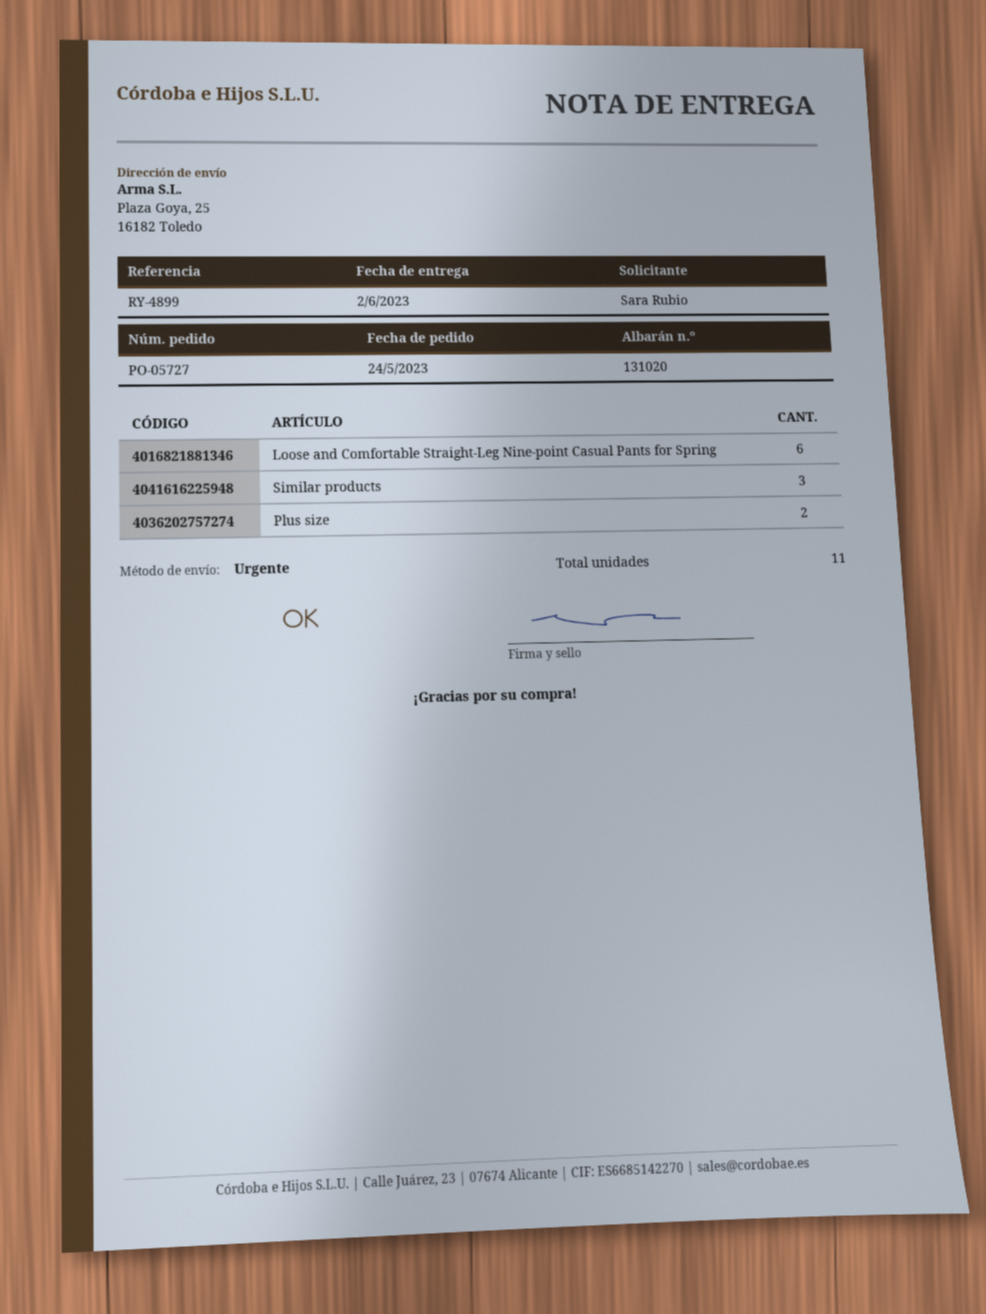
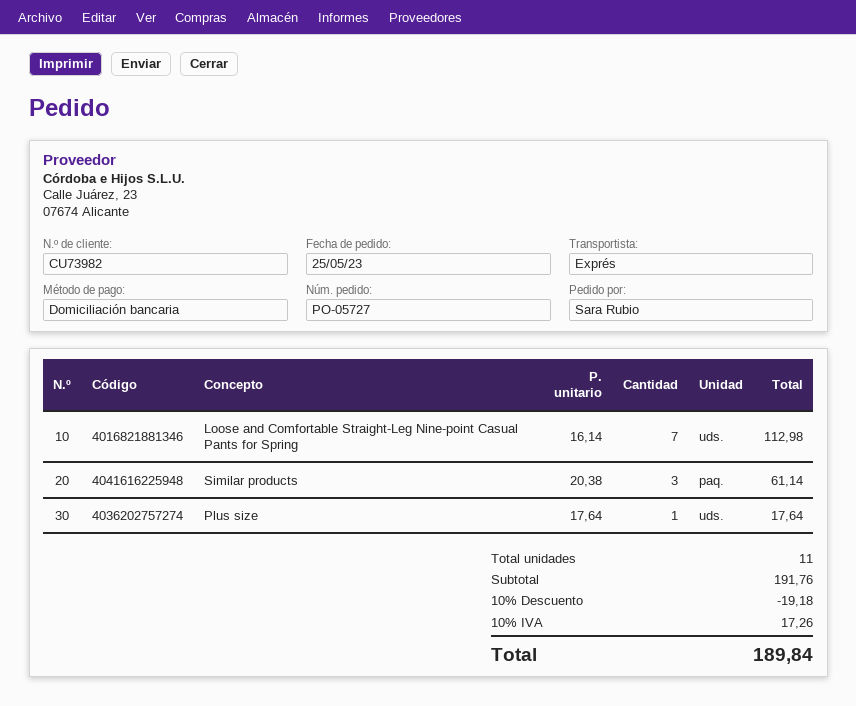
order date: 2023-05-24 -> 2023-05-25
Loose and Comfortable Straight-Leg Nine-point Casual Pants for Spring: 6 -> 7
Plus size: 2 -> 1

